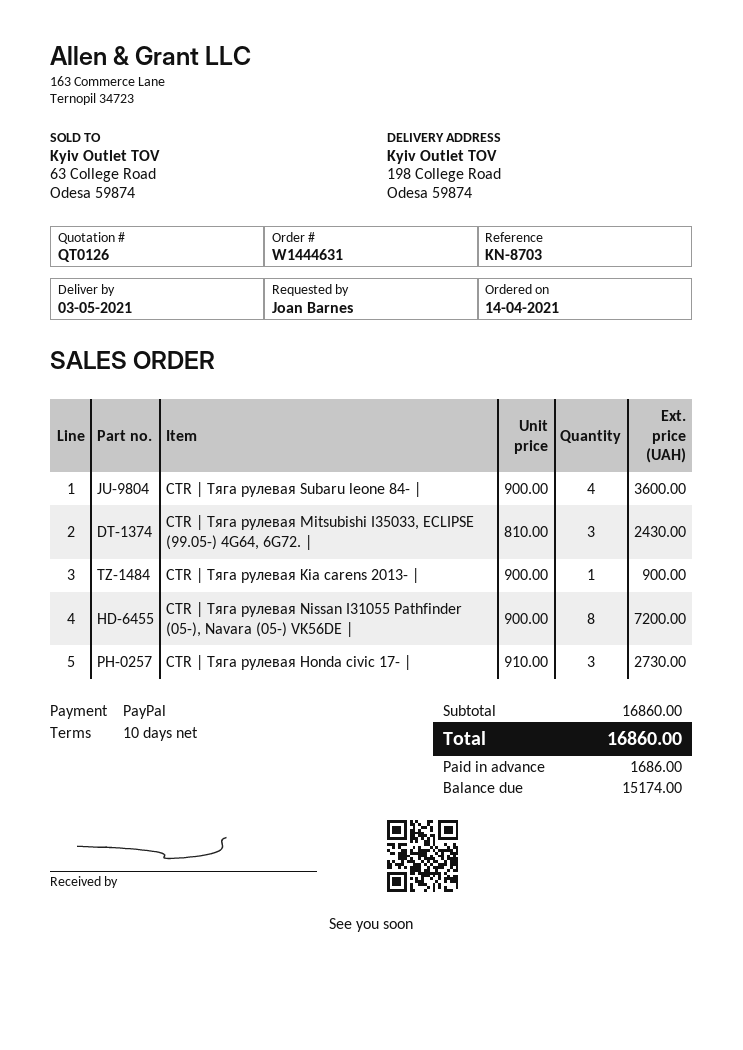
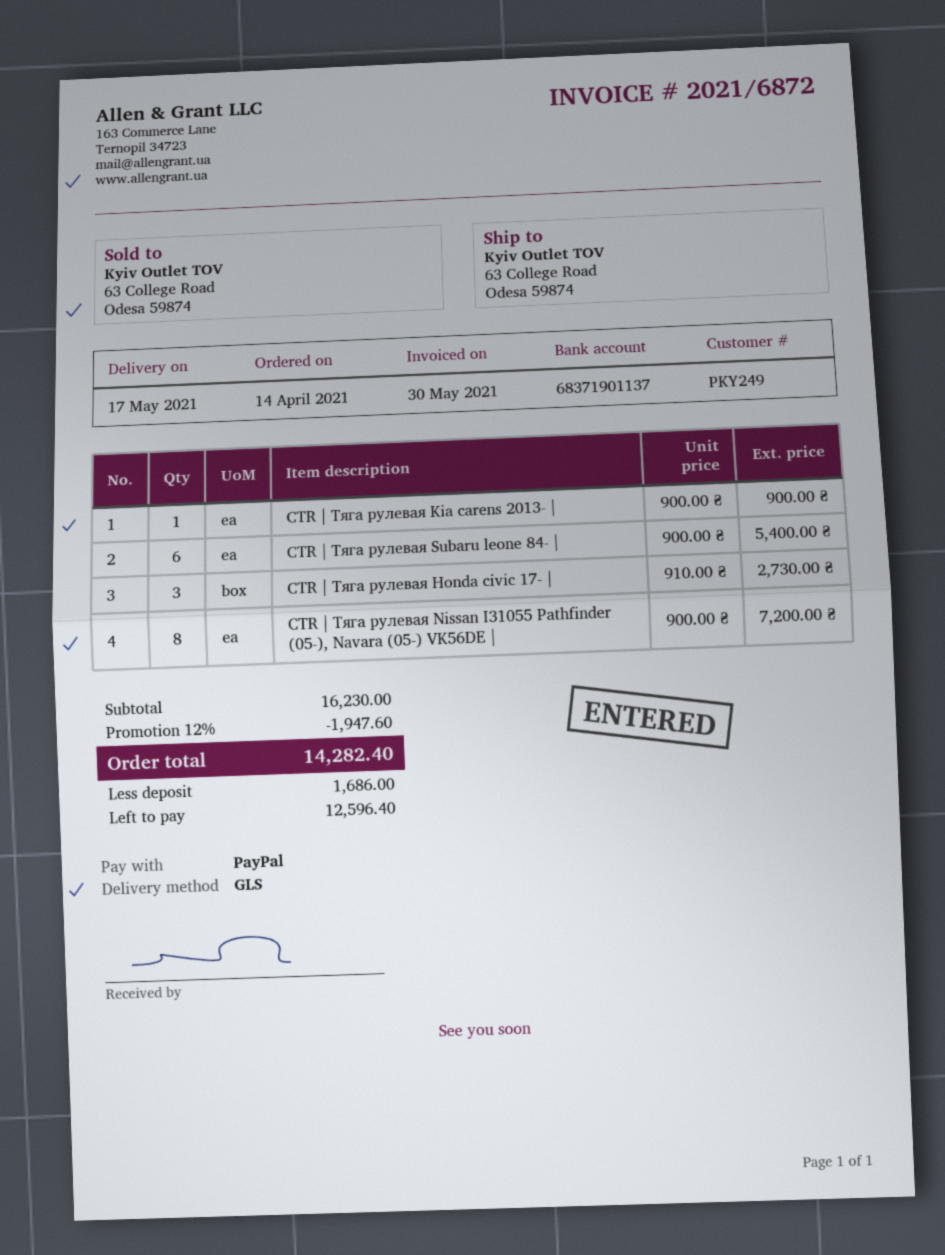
delivery date: 2021-05-03 -> 2021-05-17
ship to: 198 College Road, Odesa 59874 -> 63 College Road, Odesa 59874
CTR | Тяга рулевая Subaru leone 84- |: 4 x 900.00 = 3600.00 -> 6 x 900.00 = 5400.00
CTR | Тяга рулевая Mitsubishi I35033, ECLIPSE (99.05-) 4G64, 6G72. |: 3 x 810.00 = 2430.00 -> none
subtotal: 16860.00 -> 16230.00
discount: none -> 12% = 1947.60
total: 16860.00 -> 14282.40
balance: 15174.00 -> 12596.40

